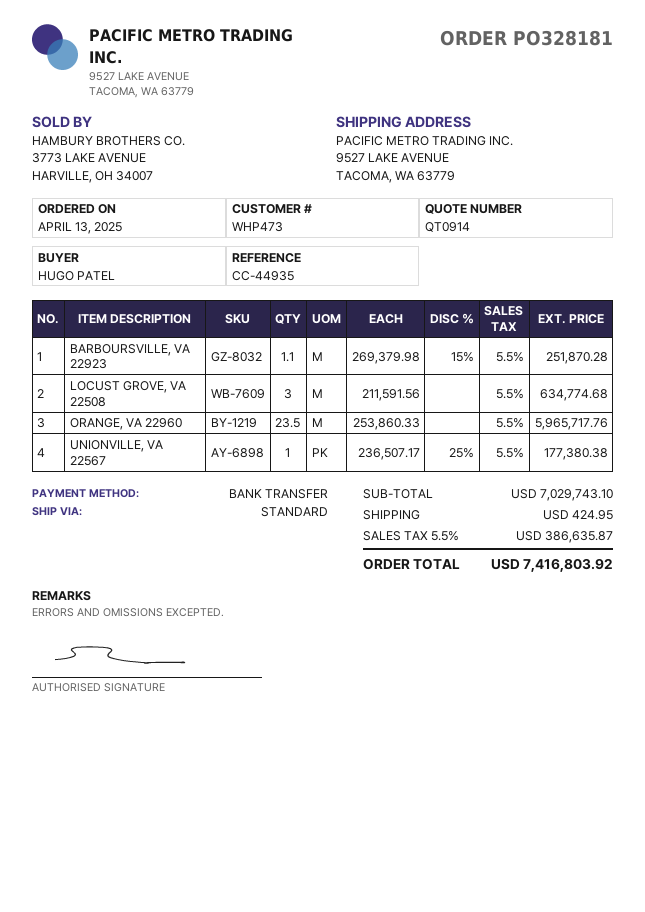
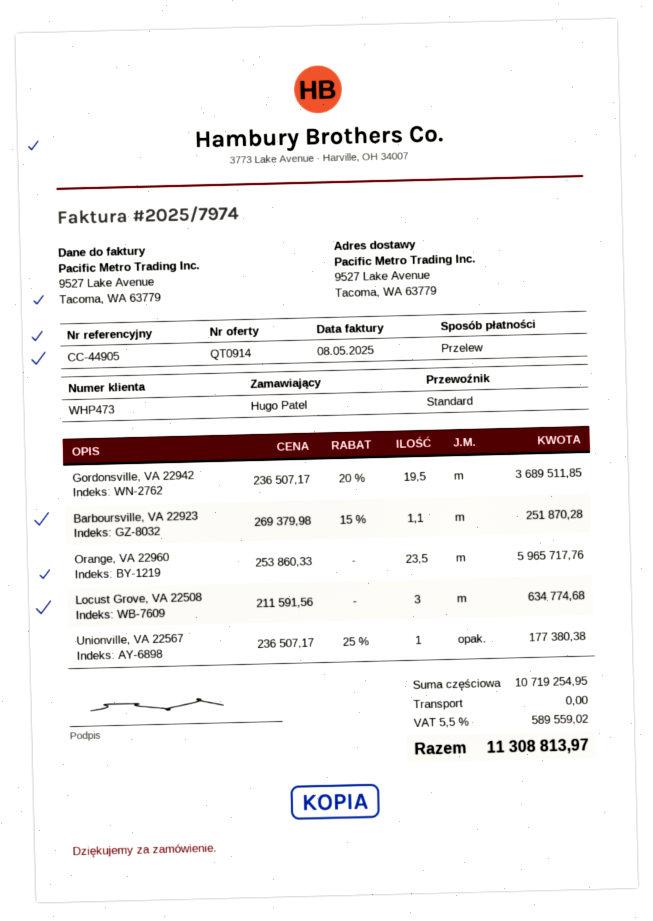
reference: CC-44935 -> CC-44905
Gordonsville, VA 22942: none -> 19.5 x 236507.17 - 20% = 3689511.85
subtotal: 7029743.10 -> 10719254.95
shipping: 424.95 -> 0.00
tax: 5.5% = 386635.87 -> 5.5% = 589559.02
total: 7416803.92 -> 11308813.97

